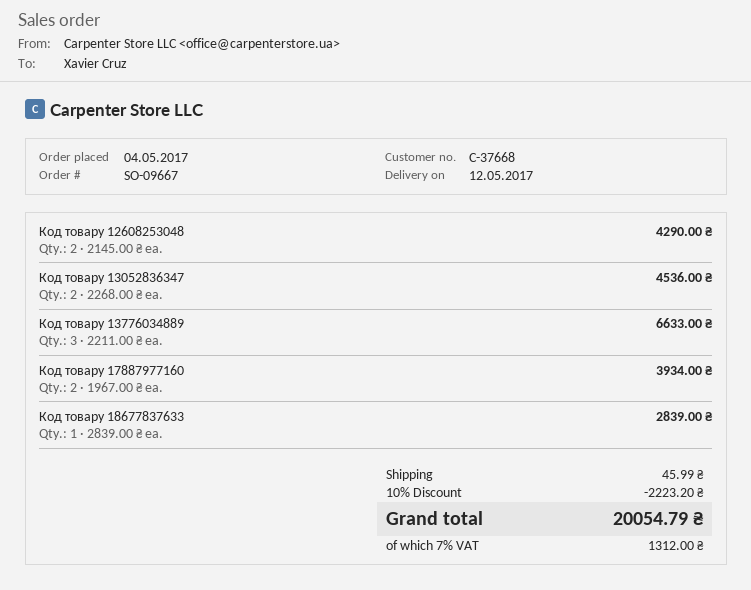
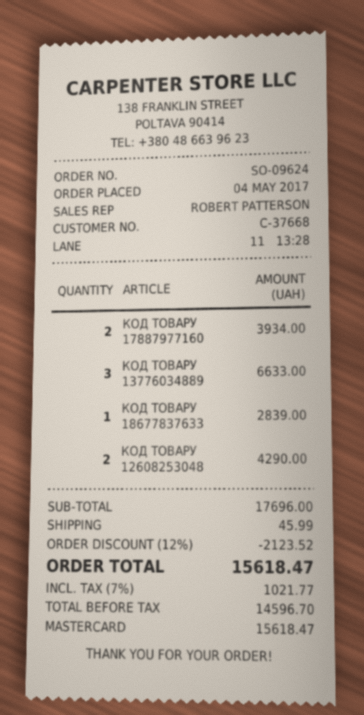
order number: SO-09667 -> SO-09624
Код товару 13052836347: 2 for 4536.00 -> none
discount: 10% = 2223.20 -> 12% = 2123.52
tax: 7% = 1312.00 -> 7% = 1021.77
total: 20054.79 -> 15618.47

